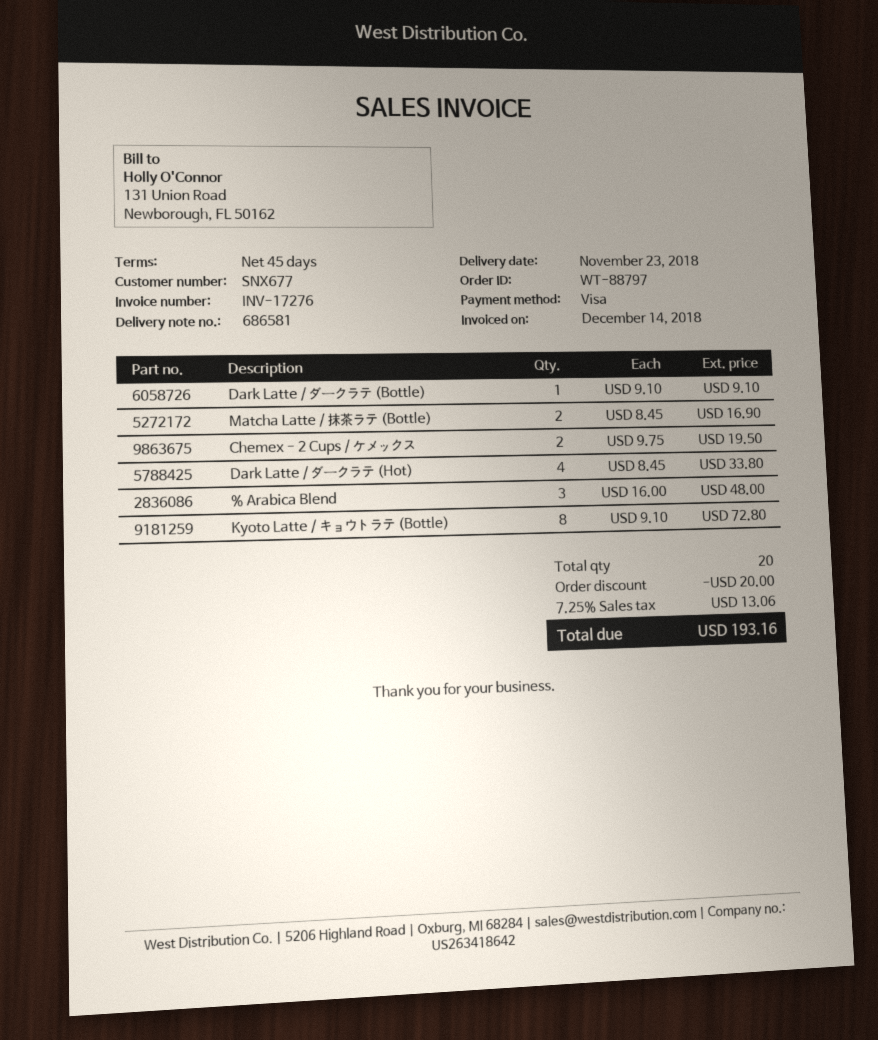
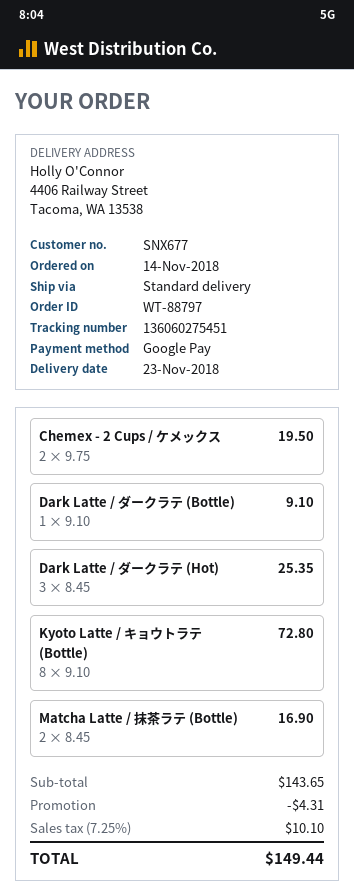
payment method: Visa -> Google Pay
Dark Latte / ダークラテ (Hot): 4 x 8.45 = 33.80 -> 3 x 8.45 = 25.35
% Arabica Blend: 3 x 16.00 = 48.00 -> none
discount: 20.00 -> 4.31
tax: 7.25% = 13.06 -> 7.25% = 10.10
total: 193.16 -> 149.44

